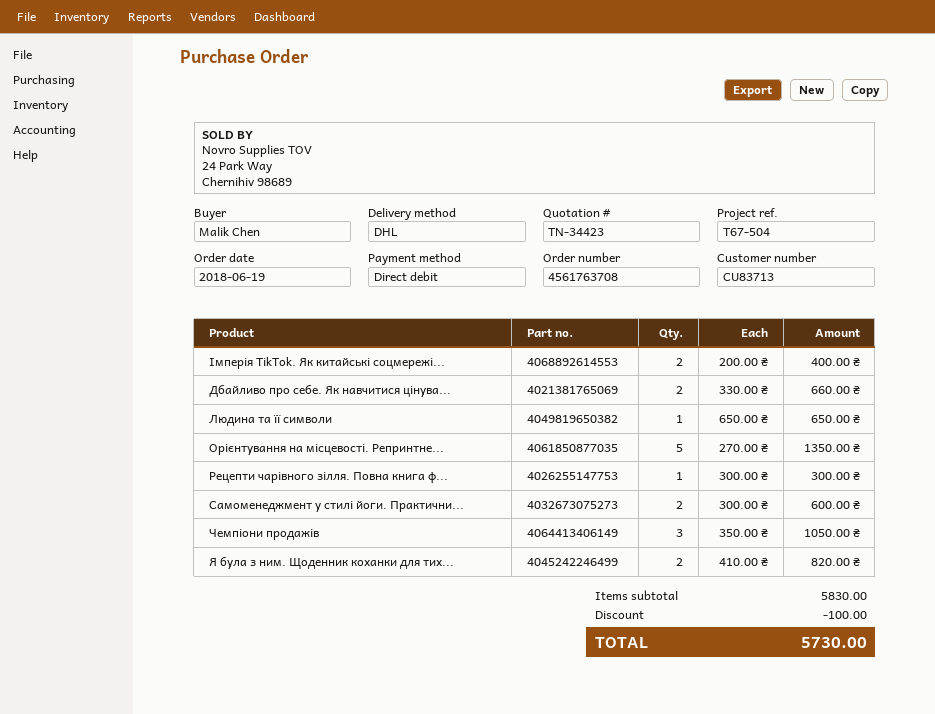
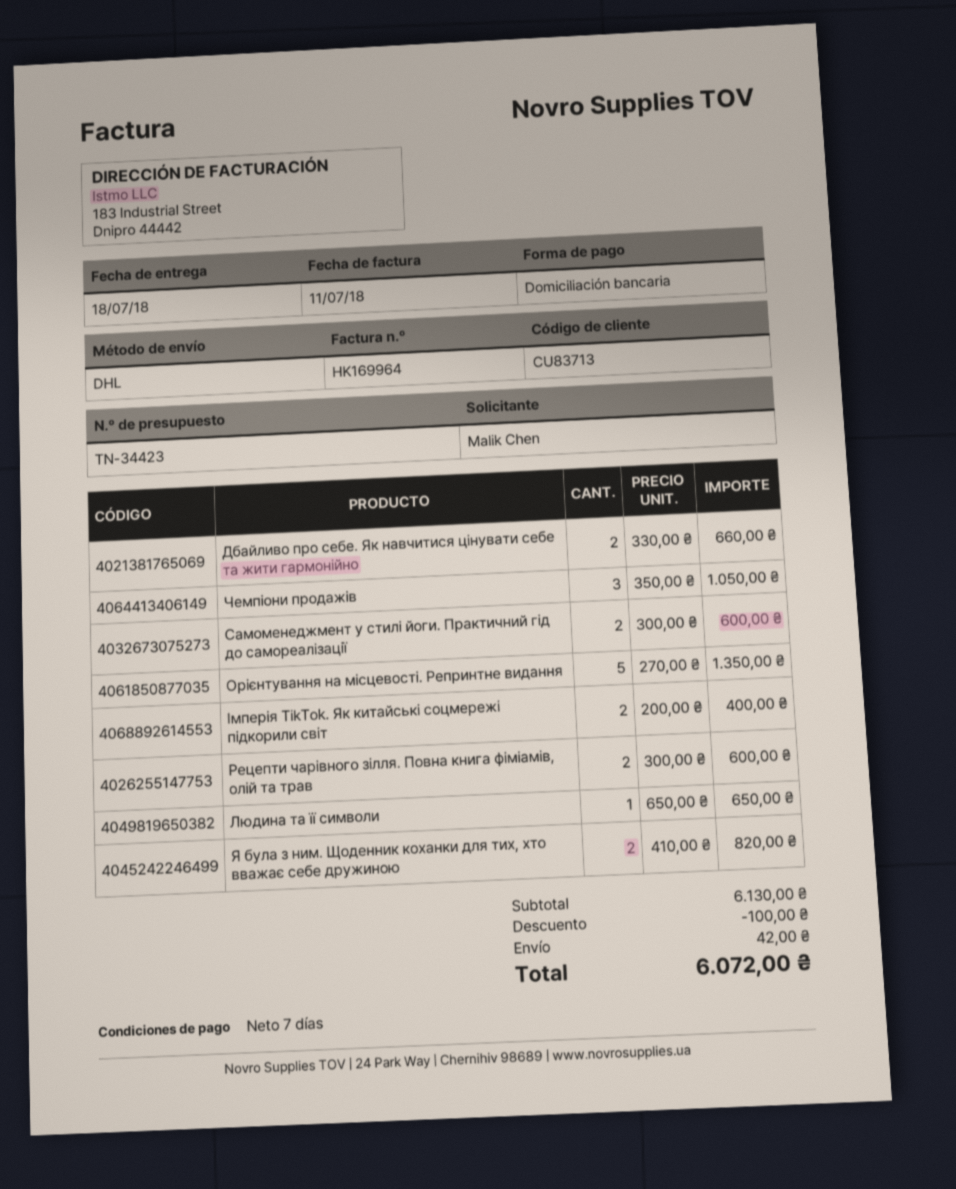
Рецепти чарівного зілля. Повна книга ф...: 1 x 300.00 = 300.00 -> 2 x 300.00 = 600.00
subtotal: 5830.00 -> 6130.00
shipping: none -> 42.00
total: 5730.00 -> 6072.00

